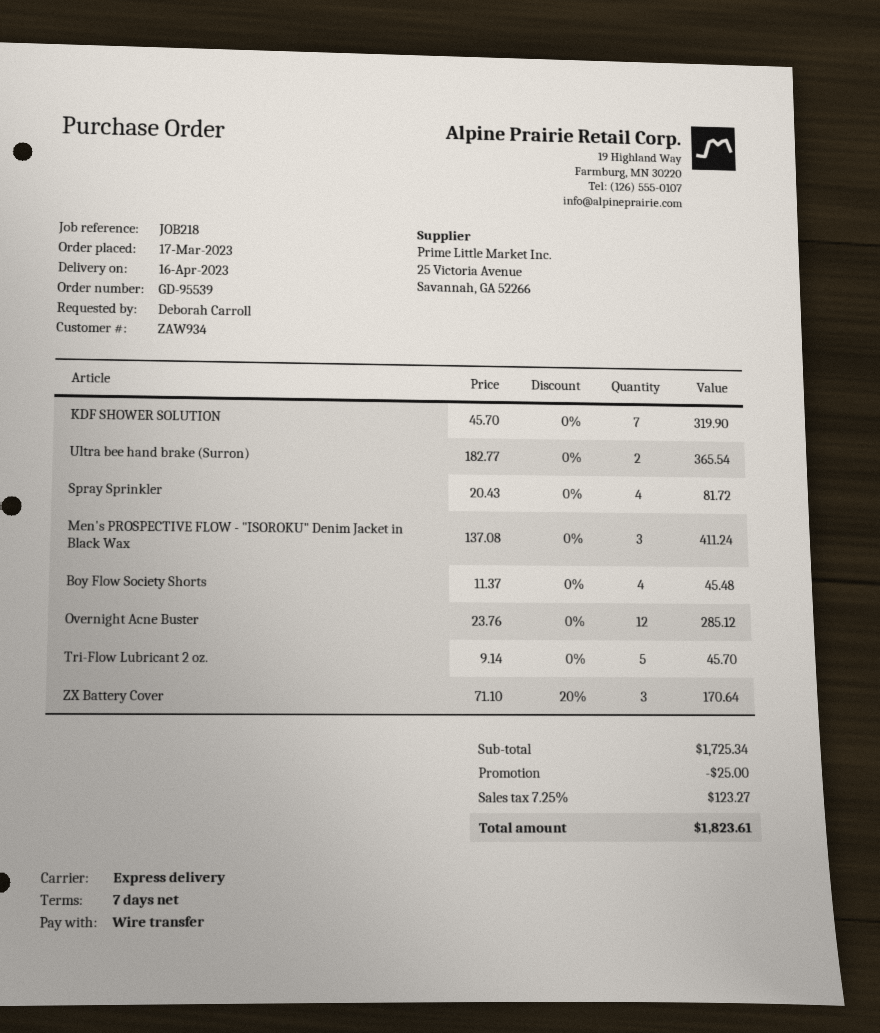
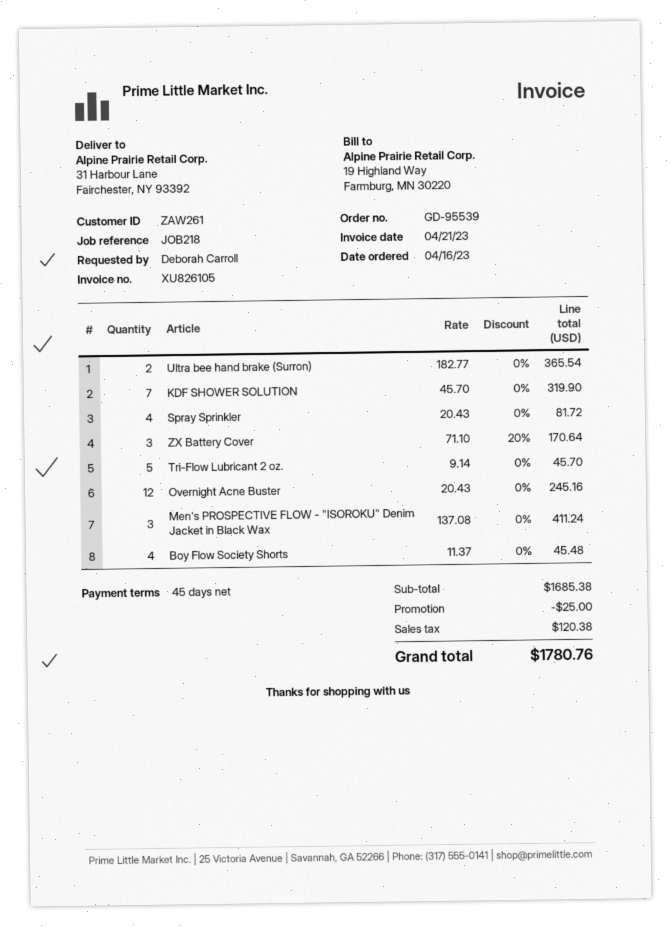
order date: 2023-03-17 -> 2023-04-16
payment terms: 7 days -> 45 days
customer number: ZAW934 -> ZAW261
Overnight Acne Buster: 12 x 23.76 = 285.12 -> 12 x 20.43 = 245.16
subtotal: 1725.34 -> 1685.38
tax: 123.27 -> 120.38
total: 1823.61 -> 1780.76

